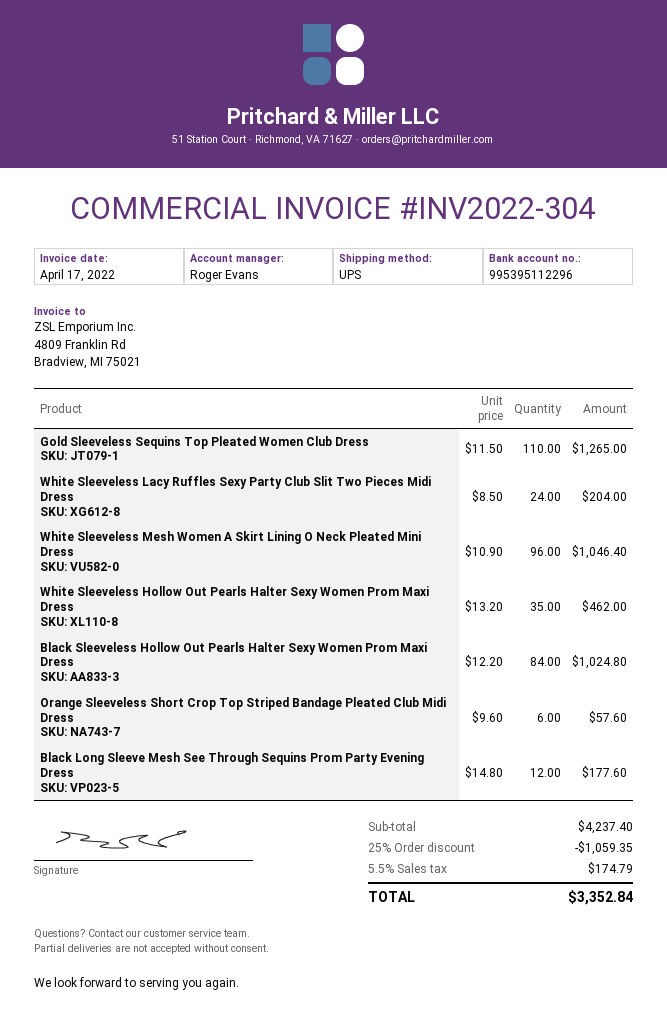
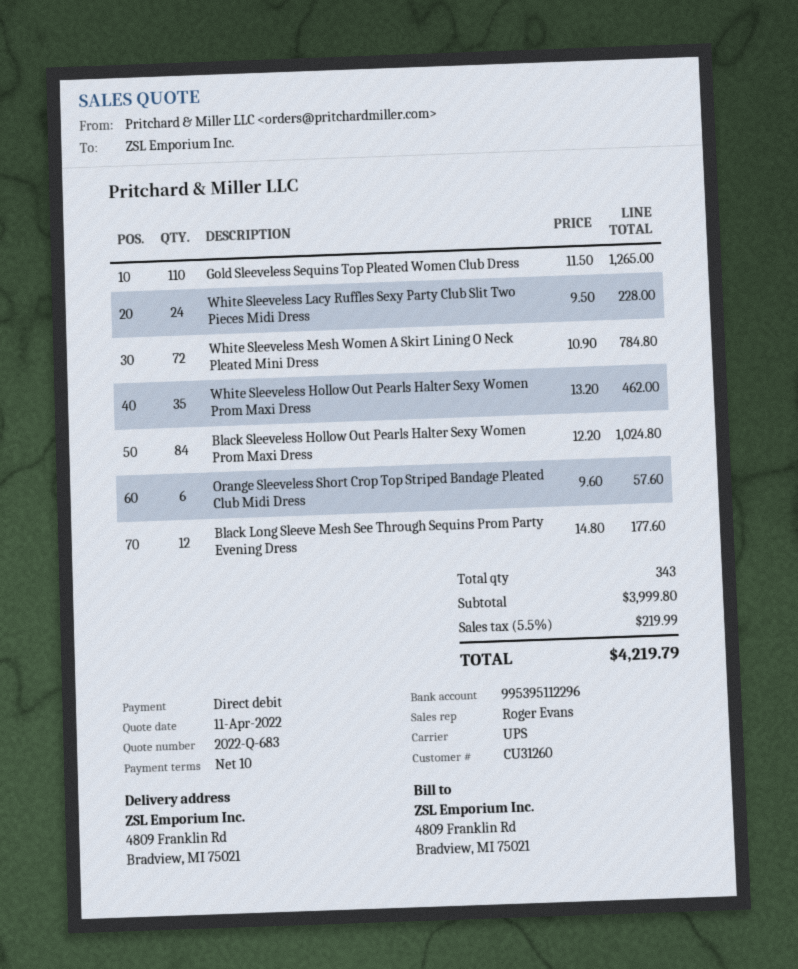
White Sleeveless Lacy Ruffles Sexy Party Club Slit Two Pieces Midi Dress: 24 x 8.50 = 204.00 -> 24 x 9.50 = 228.00
White Sleeveless Mesh Women A Skirt Lining O Neck Pleated Mini Dress: 96 x 10.90 = 1046.40 -> 72 x 10.90 = 784.80
subtotal: 4237.40 -> 3999.80
discount: 25% = 1059.35 -> none
tax: 5.5% = 174.79 -> 5.5% = 219.99
total: 3352.84 -> 4219.79

